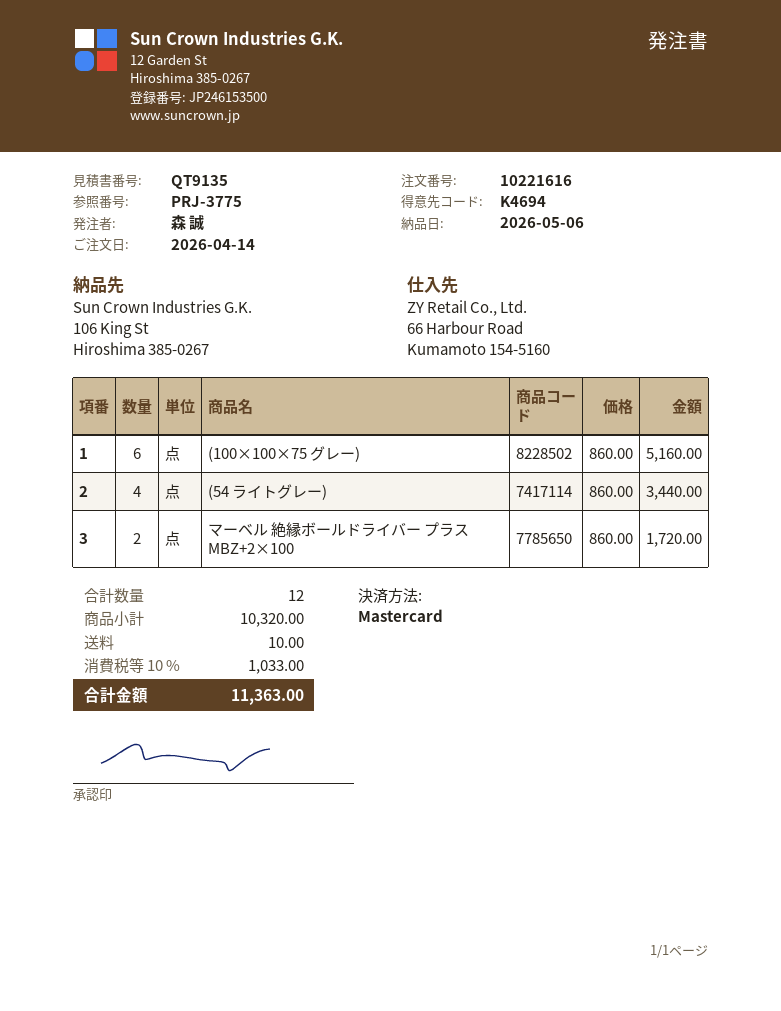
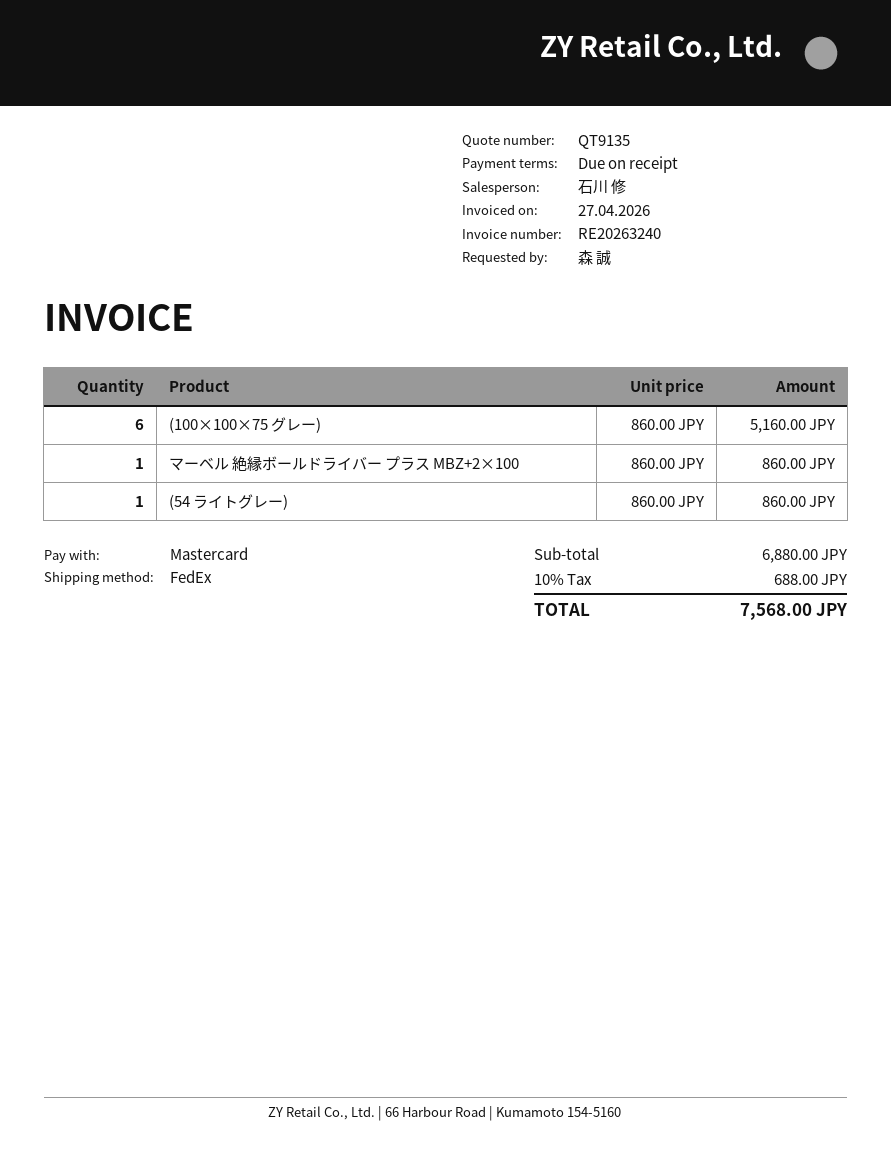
(54 ライトグレー): 4 x 860.00 = 3440.00 -> 1 x 860.00 = 860.00
マーベル 絶縁ボールドライバー プラス MBZ+2×100: 2 x 860.00 = 1720.00 -> 1 x 860.00 = 860.00
subtotal: 10320.00 -> 6880.00
shipping: 10.00 -> none
tax: 10% = 1033.00 -> 10% = 688.00
total: 11363.00 -> 7568.00

